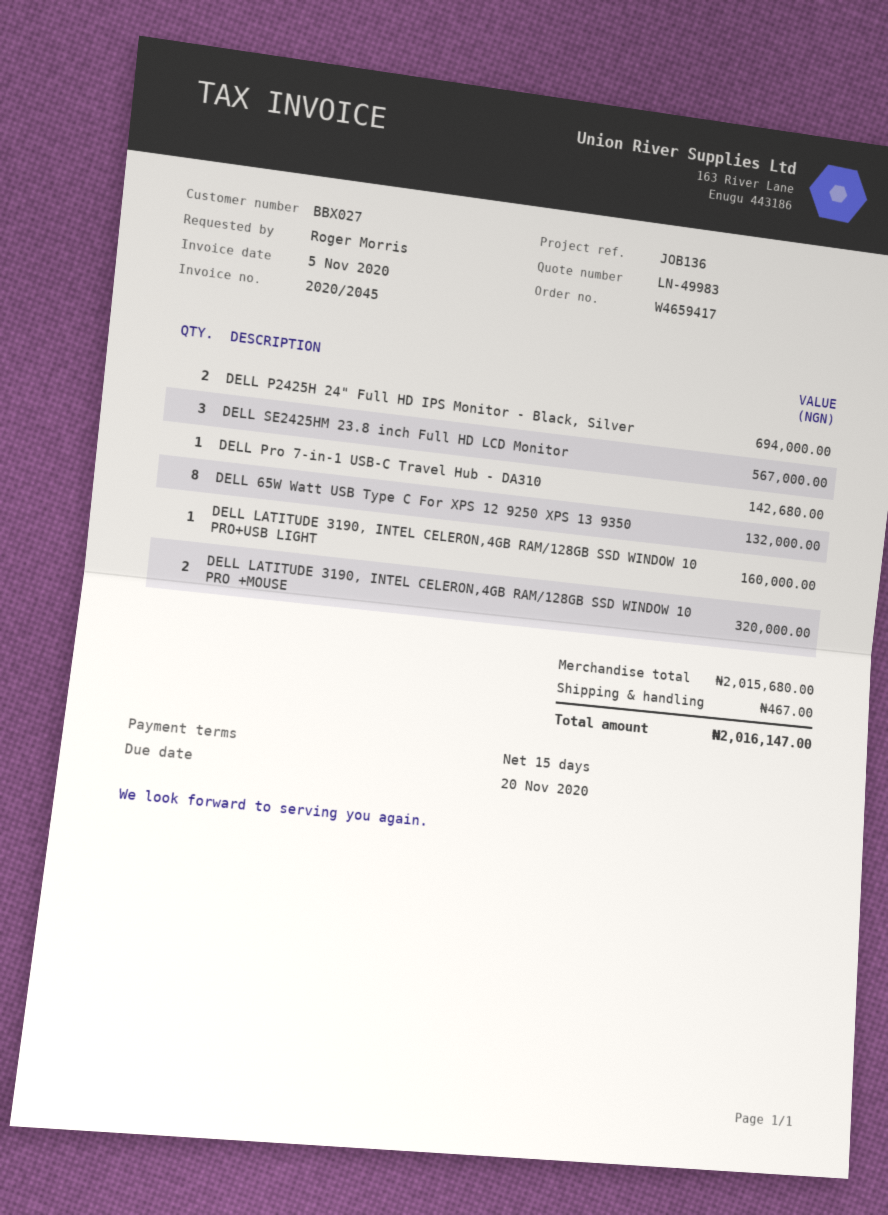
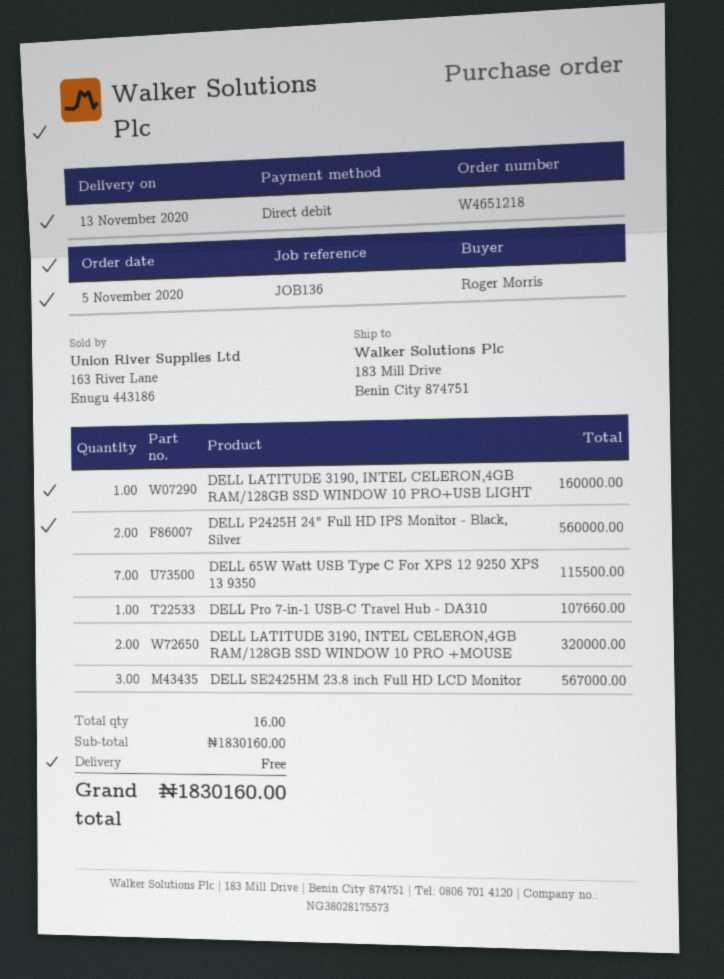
order number: W4659417 -> W4651218
DELL P2425H 24" Full HD IPS Monitor - Black, Silver: 2 for 694000.00 -> 2 for 560000.00
DELL Pro 7-in-1 USB-C Travel Hub - DA310: 1 for 142680.00 -> 1 for 107660.00
DELL 65W Watt USB Type C For XPS 12 9250 XPS 13 9350: 8 for 132000.00 -> 7 for 115500.00
subtotal: 2015680.00 -> 1830160.00
shipping: 467.00 -> 0.00
total: 2016147.00 -> 1830160.00

